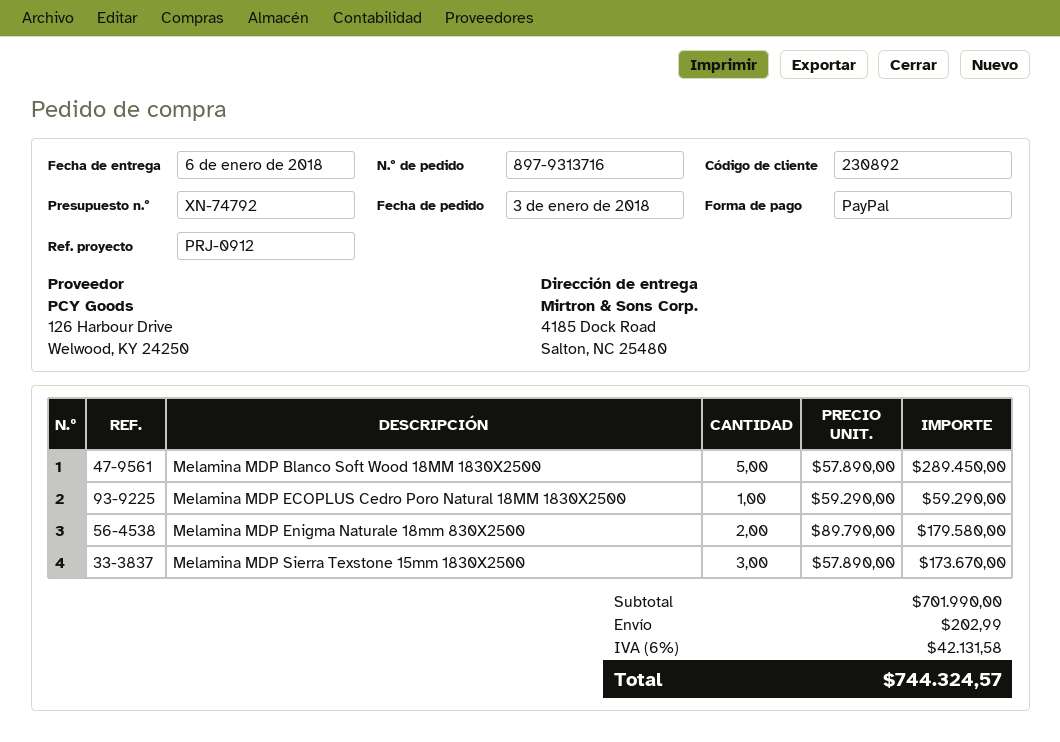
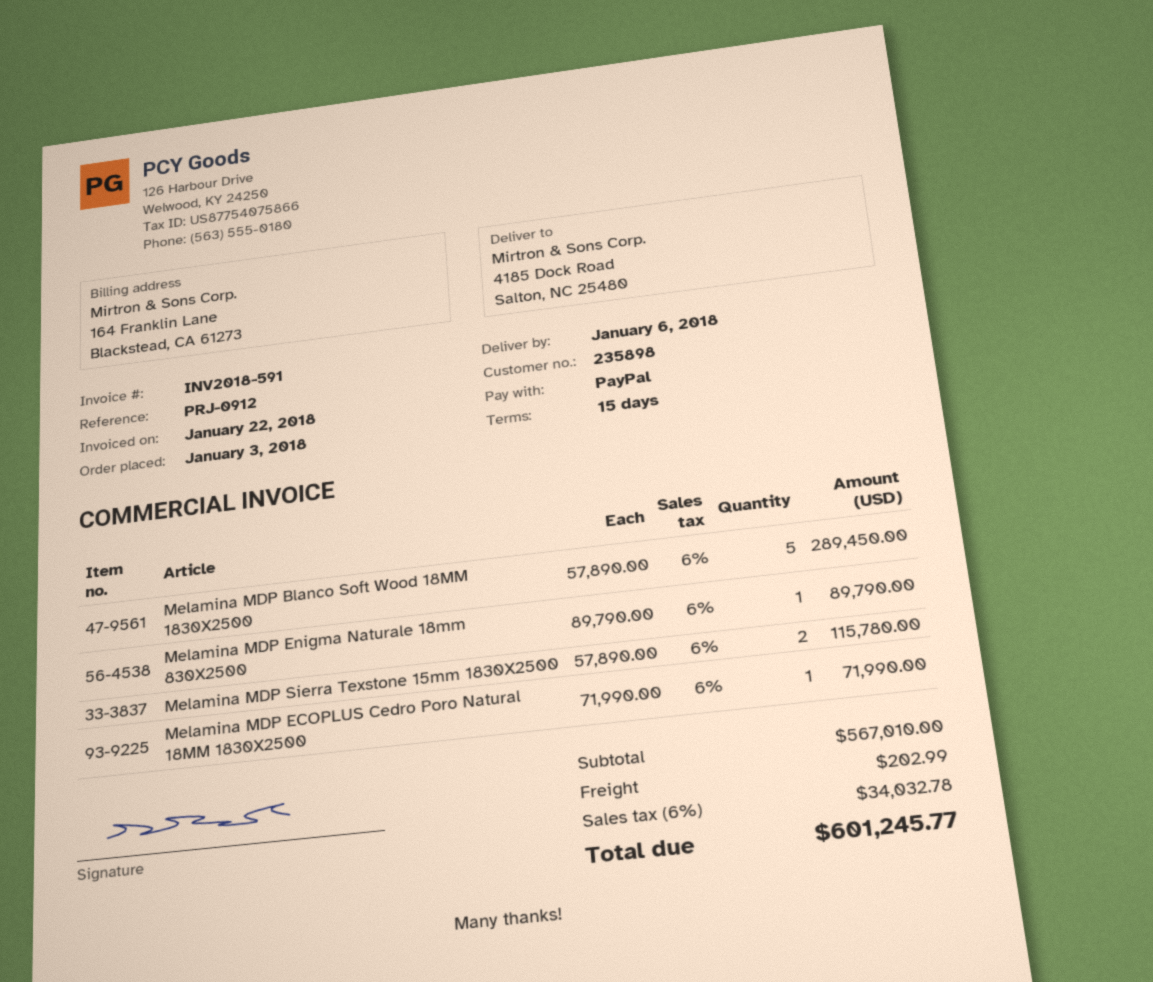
customer number: 230892 -> 235898
Melamina MDP ECOPLUS Cedro Poro Natural 18MM 1830X2500: 1 x 59290.00 = 59290.00 -> 1 x 71990.00 = 71990.00
Melamina MDP Enigma Naturale 18mm 830X2500: 2 x 89790.00 = 179580.00 -> 1 x 89790.00 = 89790.00
Melamina MDP Sierra Texstone 15mm 1830X2500: 3 x 57890.00 = 173670.00 -> 2 x 57890.00 = 115780.00
subtotal: 701990.00 -> 567010.00
tax: 6% = 42131.58 -> 6% = 34032.78
total: 744324.57 -> 601245.77

